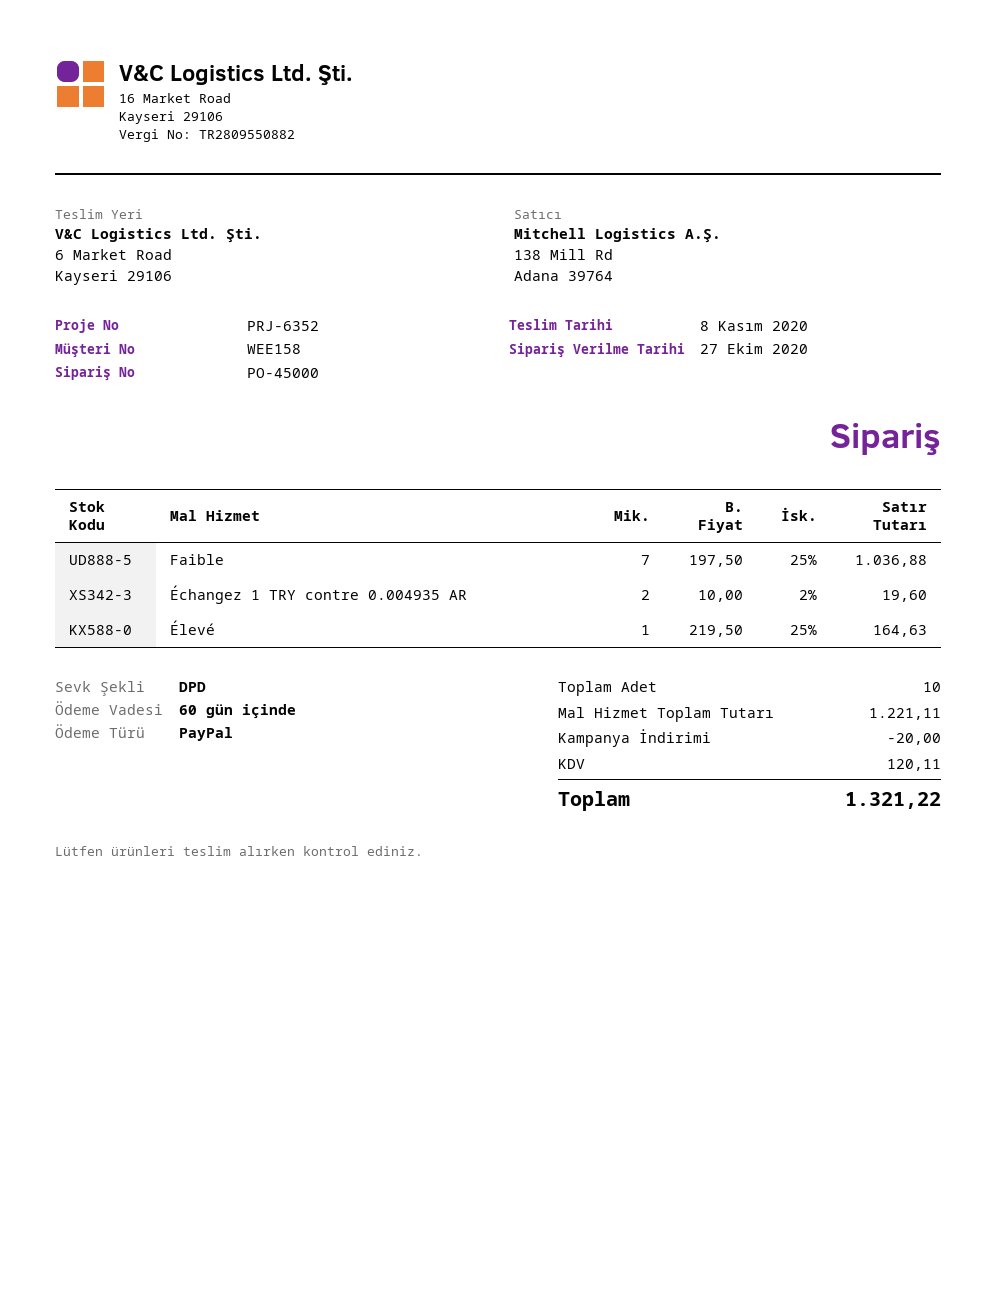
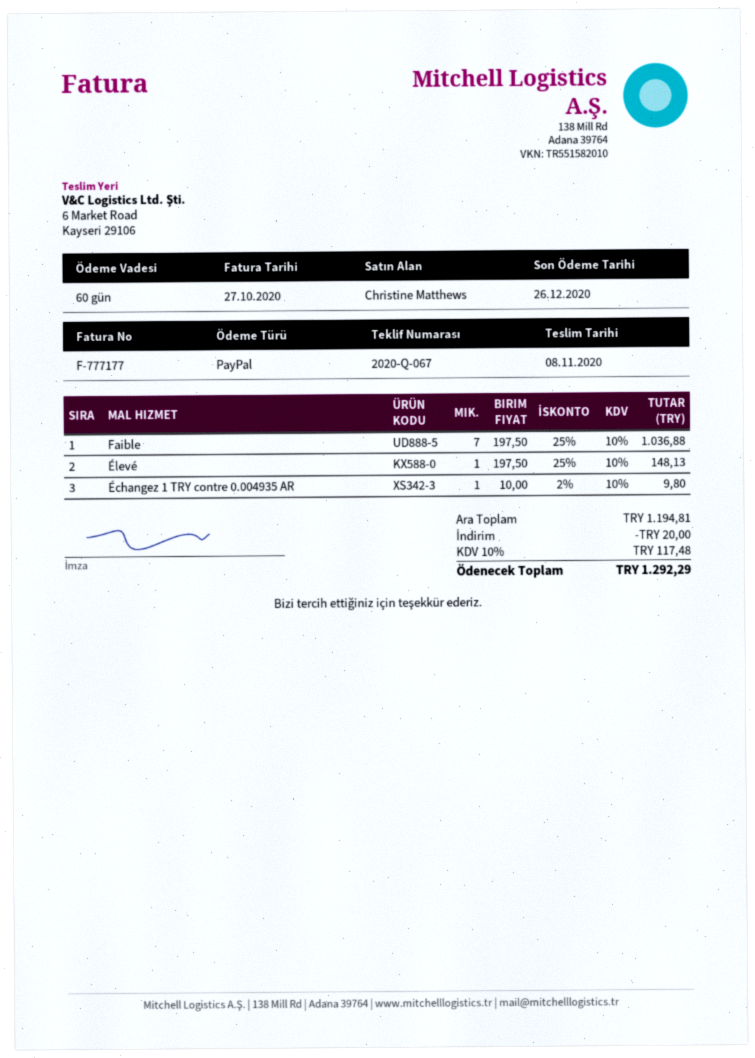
Échangez 1 TRY contre 0.004935 AR: 2 x 10.00 - 2% = 19.60 -> 1 x 10.00 - 2% = 9.80
Élevé: 1 x 219.50 - 25% = 164.63 -> 1 x 197.50 - 25% = 148.13
subtotal: 1221.11 -> 1194.81
tax: 120.11 -> 117.48
total: 1321.22 -> 1292.29

